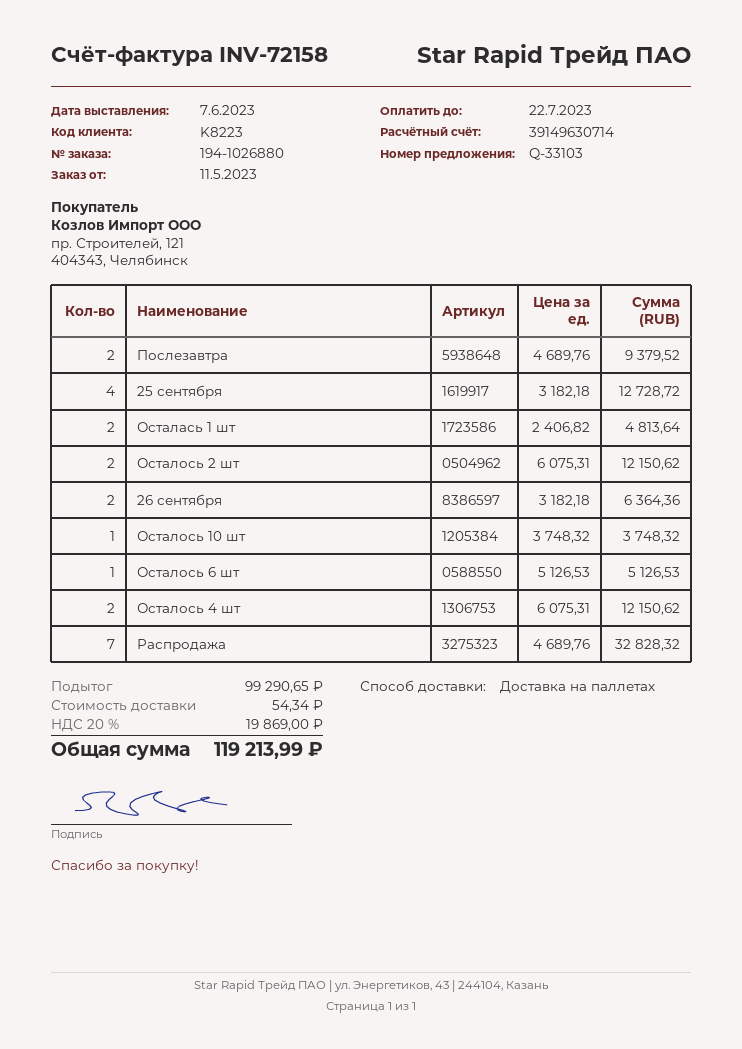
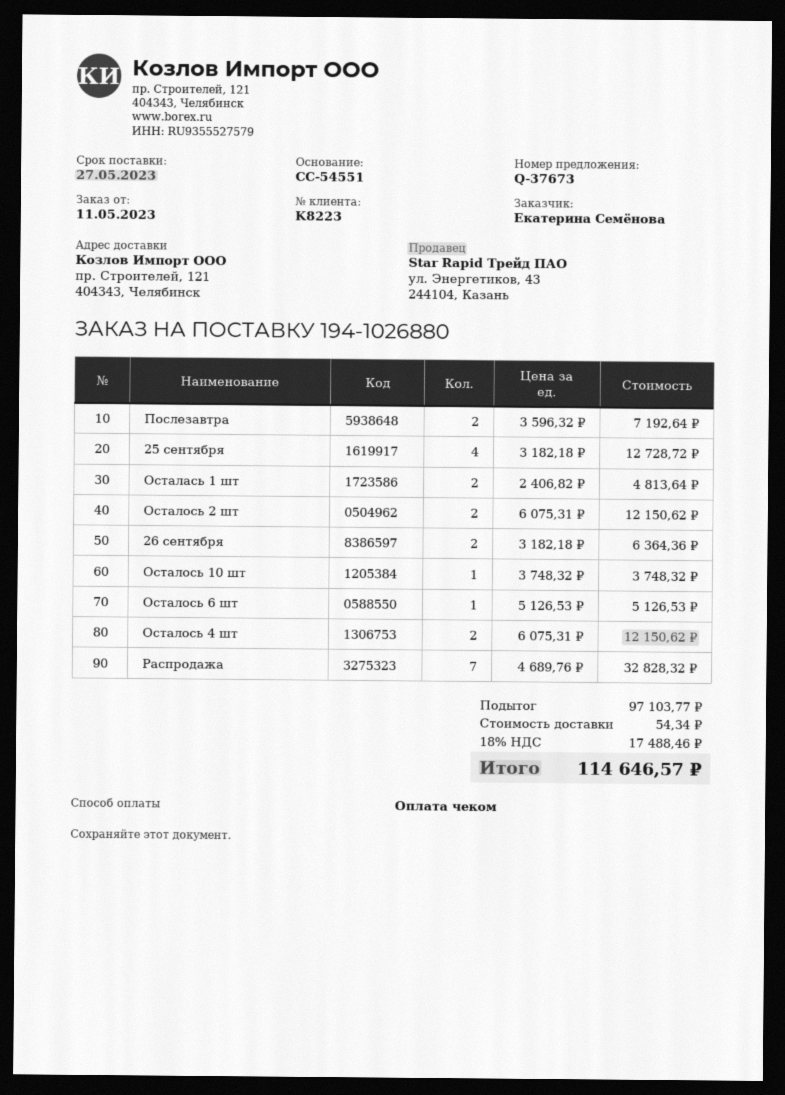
quote number: Q-33103 -> Q-37673
Послезавтра: 2 x 4689.76 = 9379.52 -> 2 x 3596.32 = 7192.64
subtotal: 99290.65 -> 97103.77
tax: 20% = 19869.00 -> 18% = 17488.46
total: 119213.99 -> 114646.57

